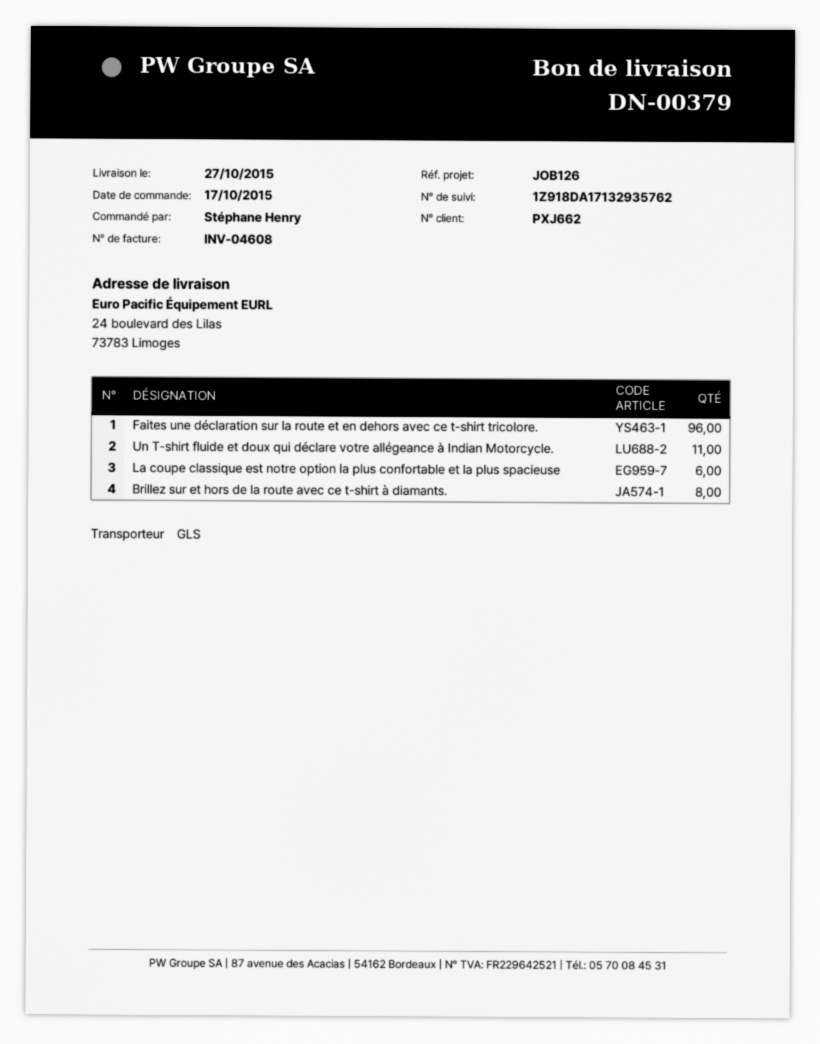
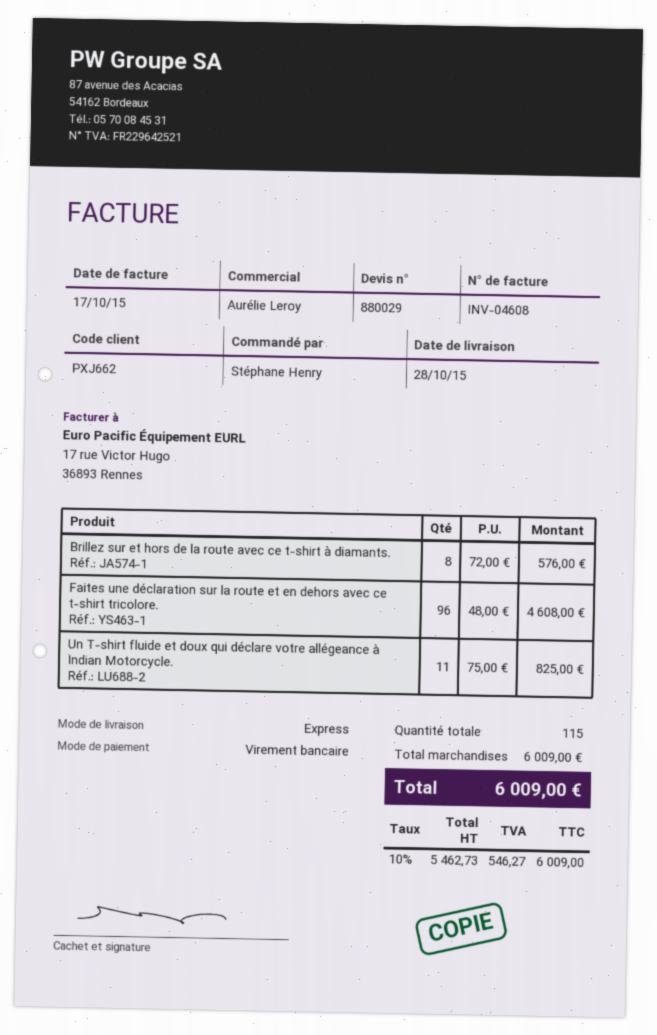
delivery date: 2015-10-27 -> 2015-10-28
shipping method: GLS -> express
La coupe classique est notre option la plus confortable et la plus spacieuse: 6 -> none

